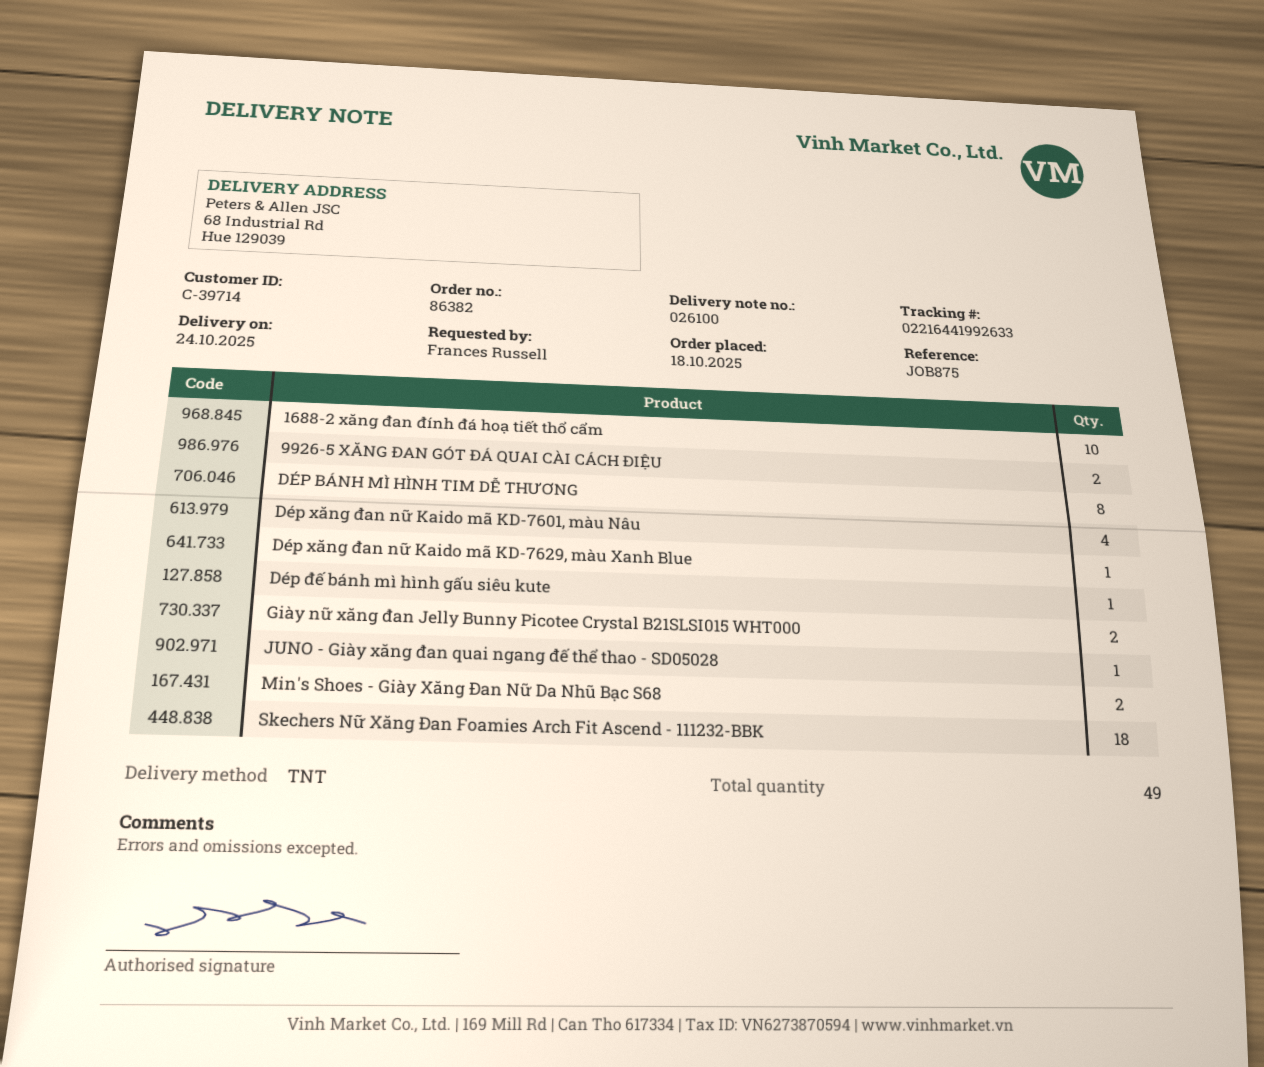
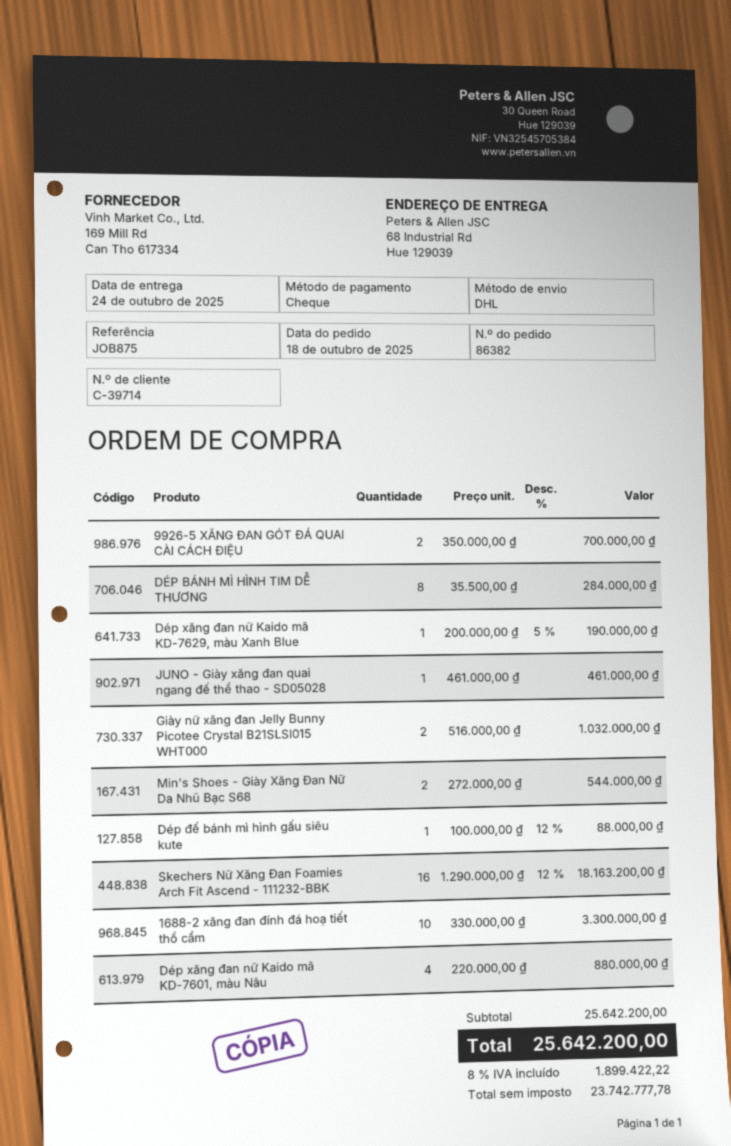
shipping method: TNT -> DHL
Skechers Nữ Xăng Đan Foamies Arch Fit Ascend - 111232-BBK: 18 -> 16

